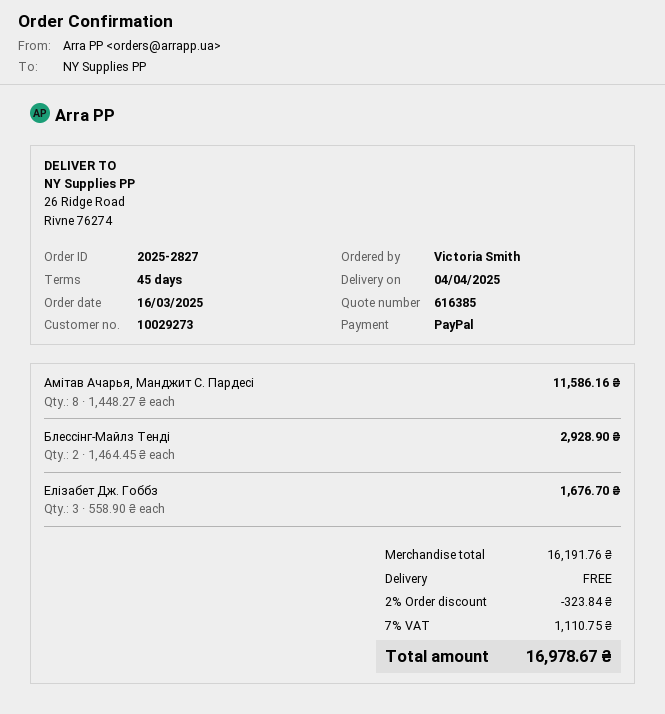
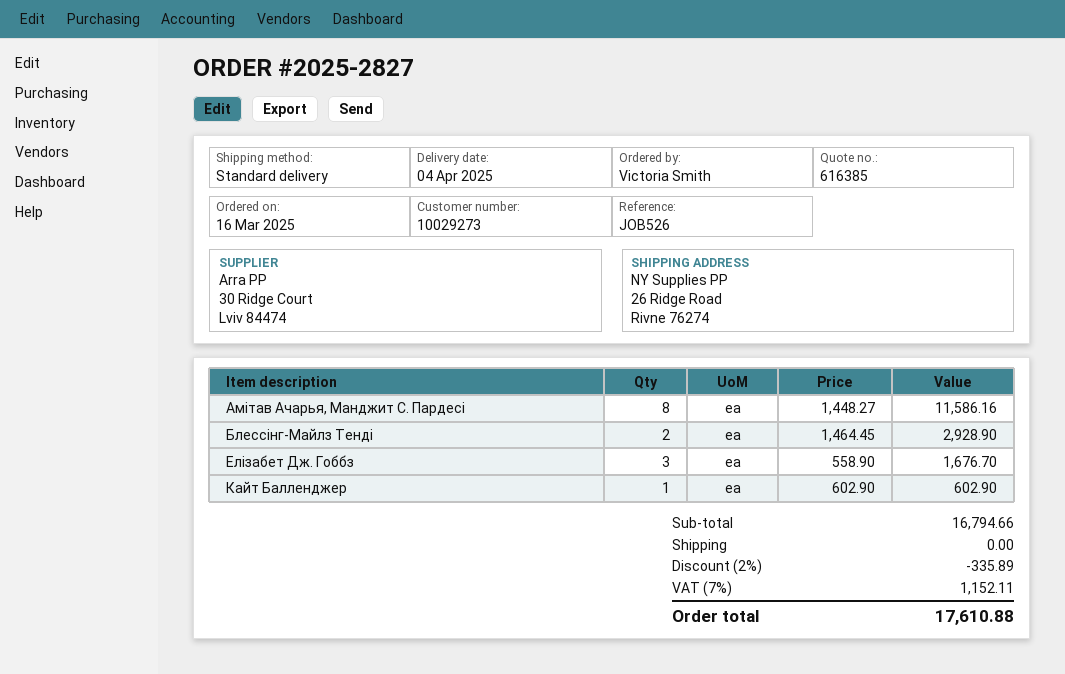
Кайт Балленджер: none -> 1 x 602.90 = 602.90
subtotal: 16191.76 -> 16794.66
discount: 2% = 323.84 -> 2% = 335.89
tax: 7% = 1110.75 -> 7% = 1152.11
total: 16978.67 -> 17610.88

